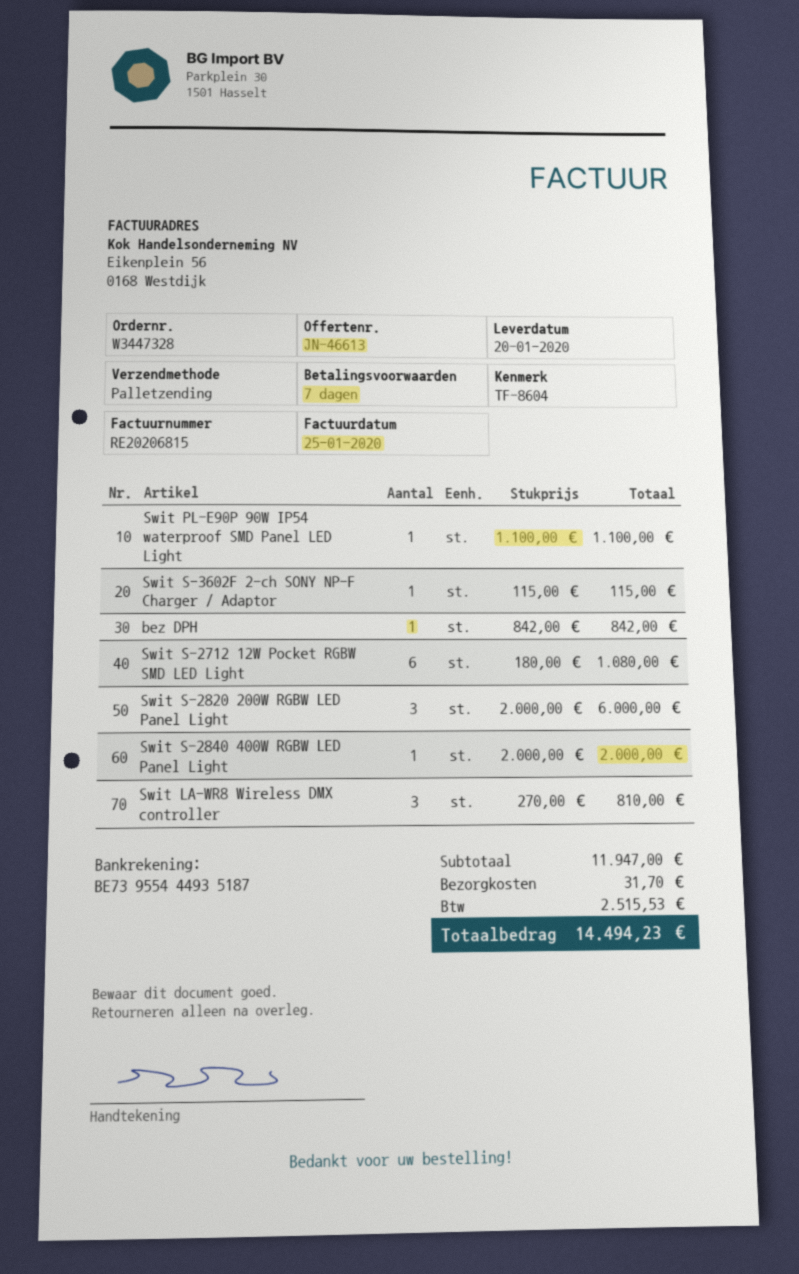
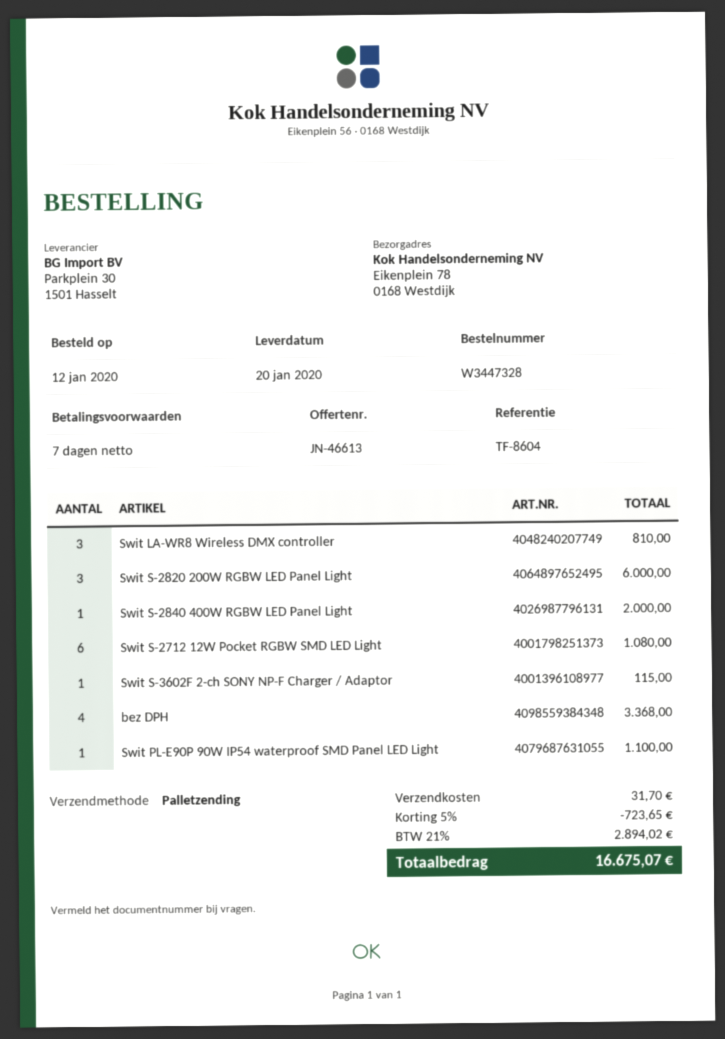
bez DPH: 1 for 842.00 -> 4 for 3368.00
discount: none -> 5% = 723.65
tax: 2515.53 -> 2894.02
total: 14494.23 -> 16675.07

